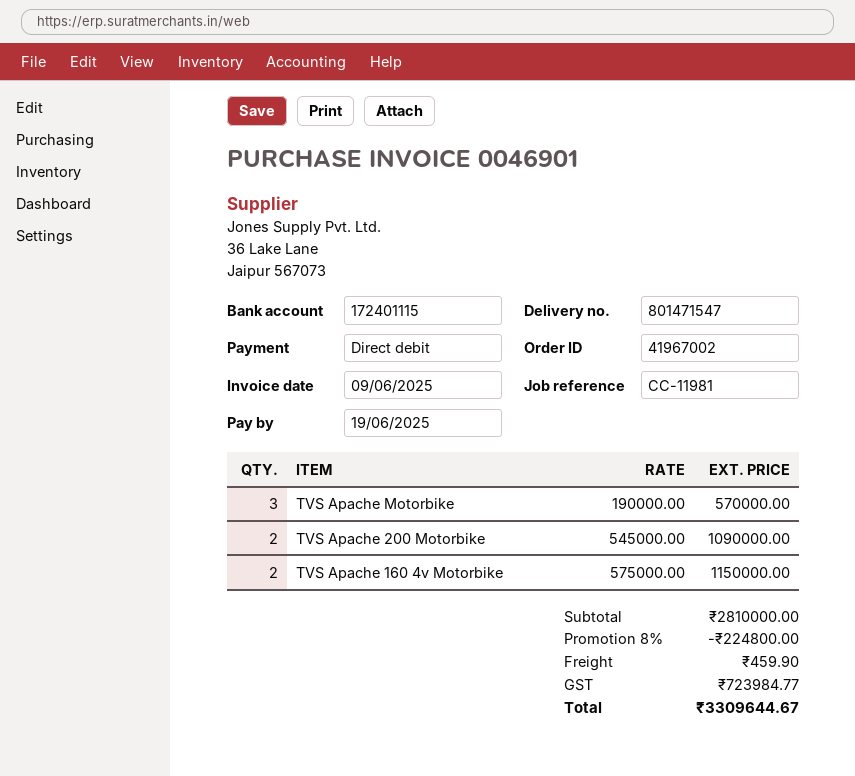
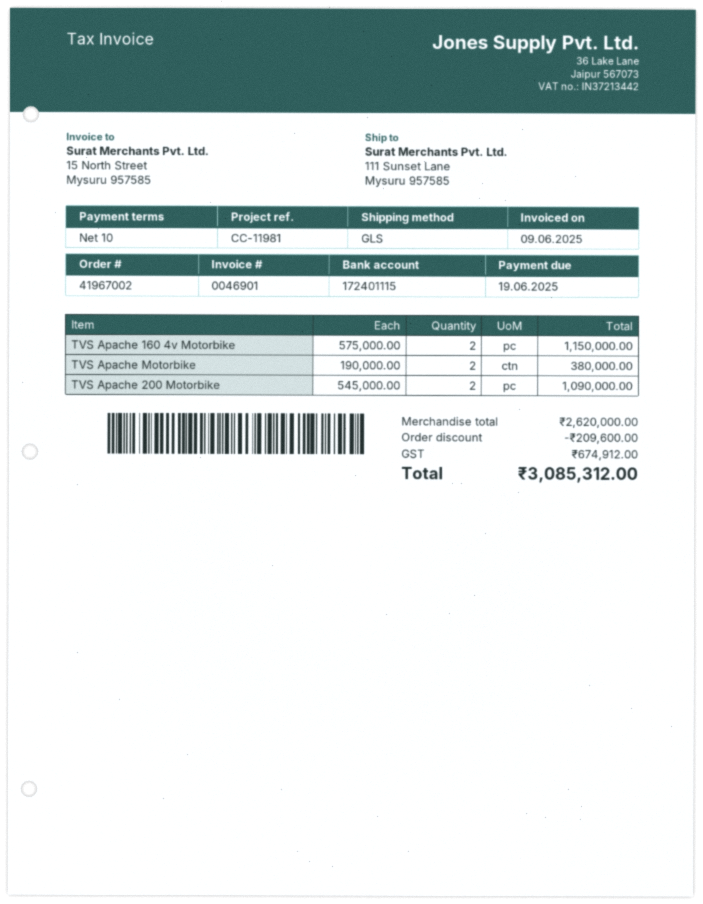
TVS Apache Motorbike: 3 x 190000.00 = 570000.00 -> 2 x 190000.00 = 380000.00
subtotal: 2810000.00 -> 2620000.00
discount: 224800.00 -> 209600.00
shipping: 459.90 -> none
tax: 723984.77 -> 674912.00
total: 3309644.67 -> 3085312.00

